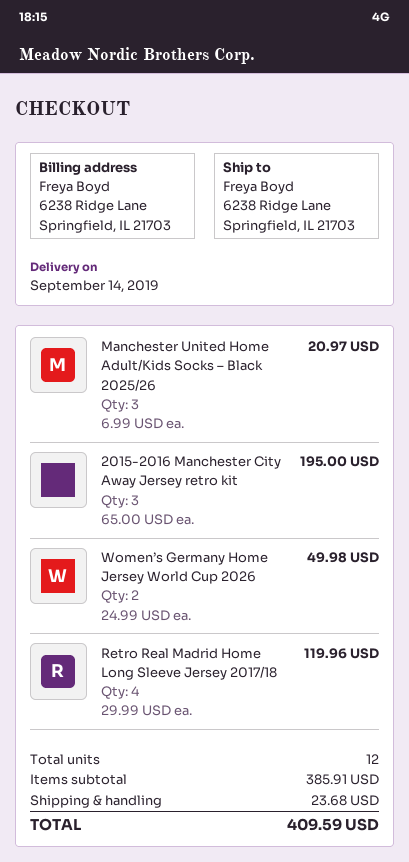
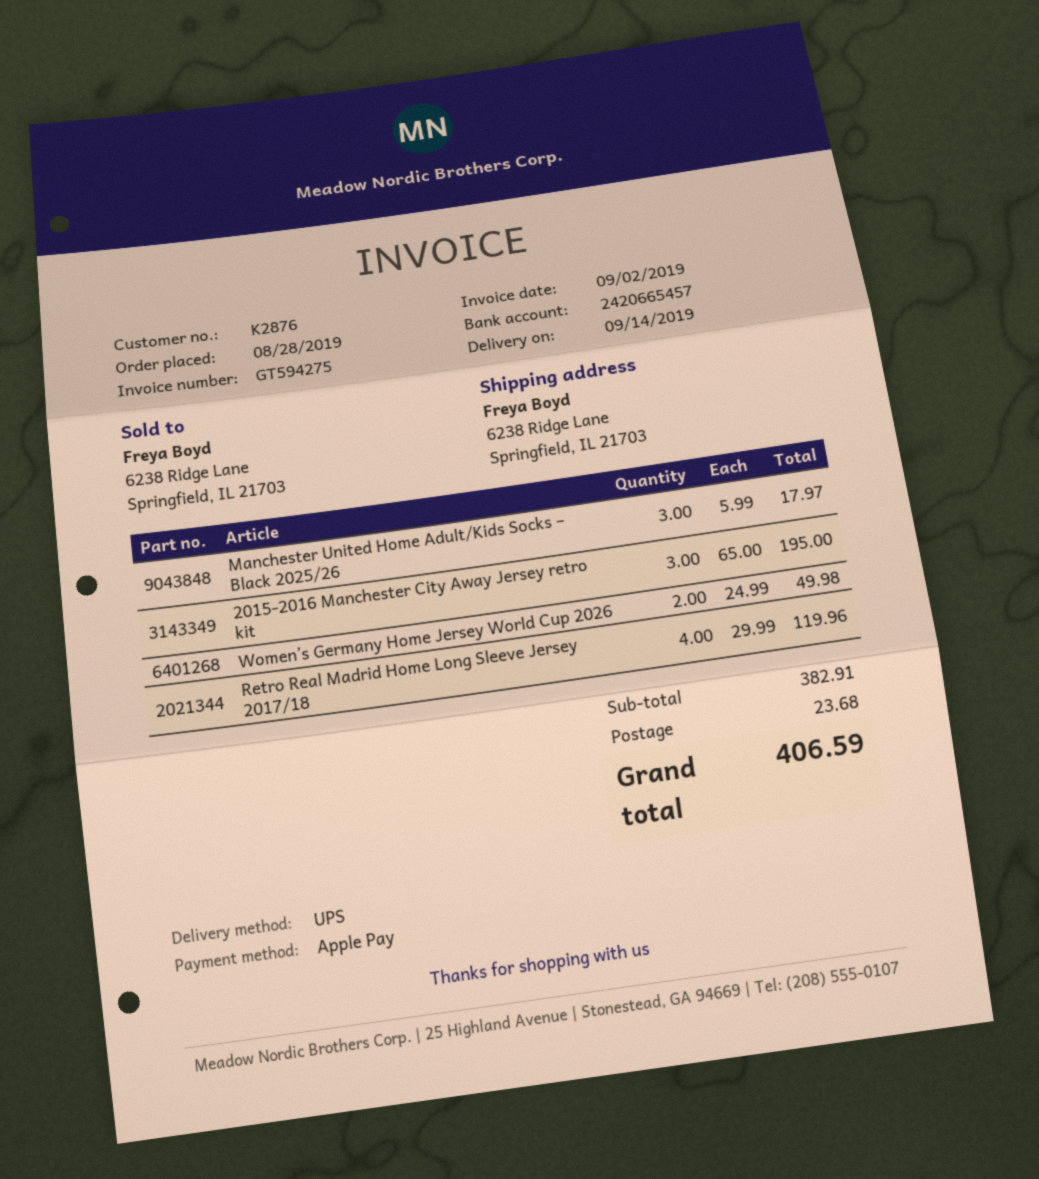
Manchester United Home Adult/Kids Socks – Black 2025/26: 3 x 6.99 = 20.97 -> 3 x 5.99 = 17.97
subtotal: 385.91 -> 382.91
total: 409.59 -> 406.59

